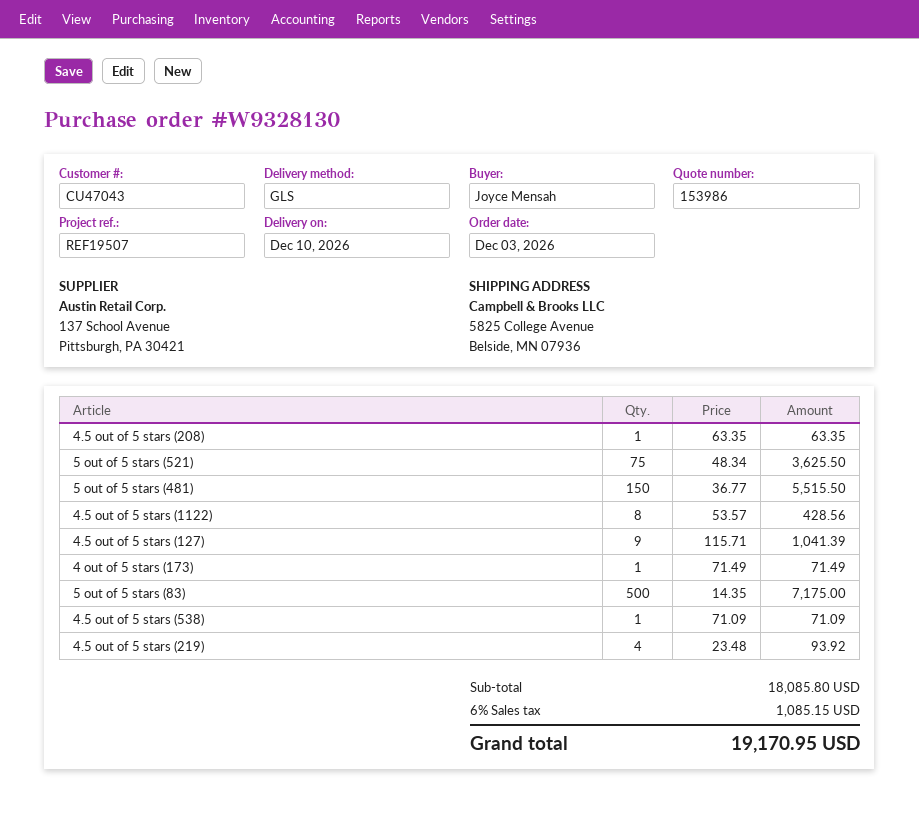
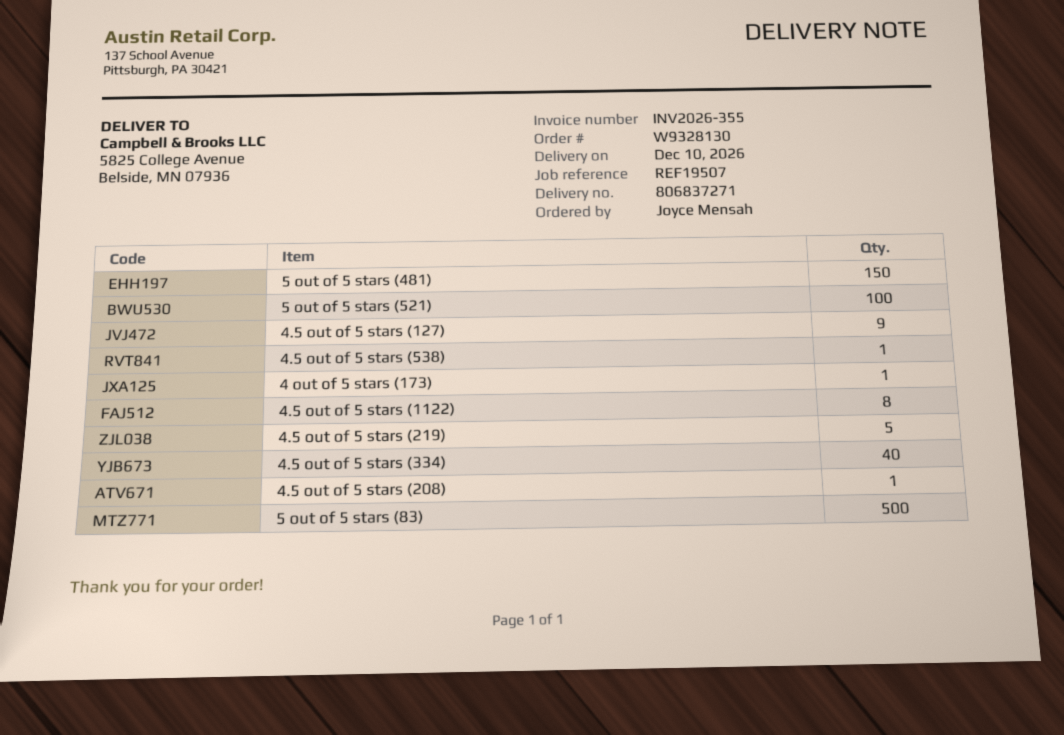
5 out of 5 stars (521): 75 -> 100
4.5 out of 5 stars (219): 4 -> 5
4.5 out of 5 stars (334): none -> 40

